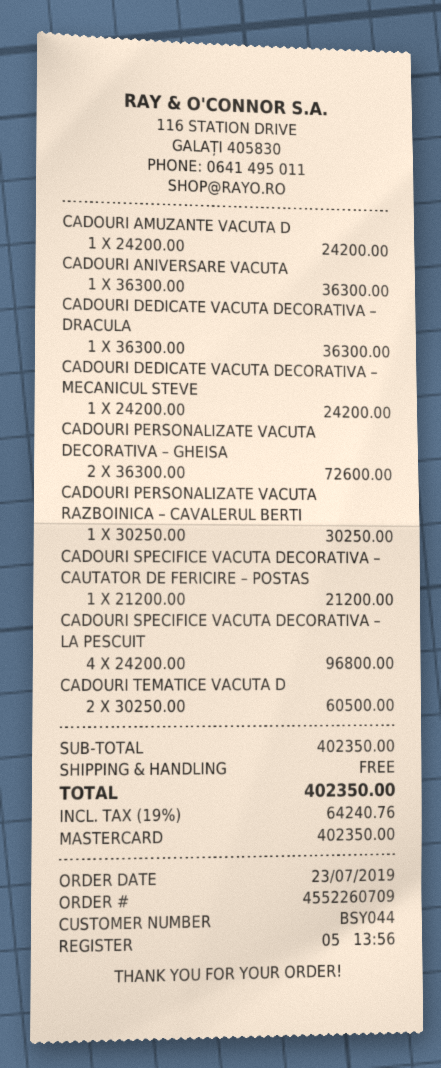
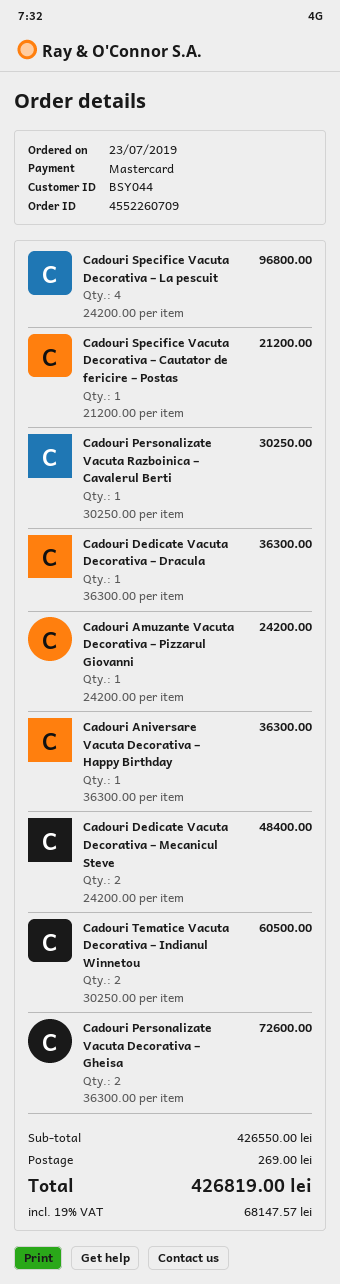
CADOURI DEDICATE VACUTA DECORATIVA – MECANICUL STEVE: 1 x 24200.00 = 24200.00 -> 2 x 24200.00 = 48400.00
subtotal: 402350.00 -> 426550.00
shipping: 0.00 -> 269.00
tax: 19% = 64240.76 -> 19% = 68147.57
total: 402350.00 -> 426819.00

